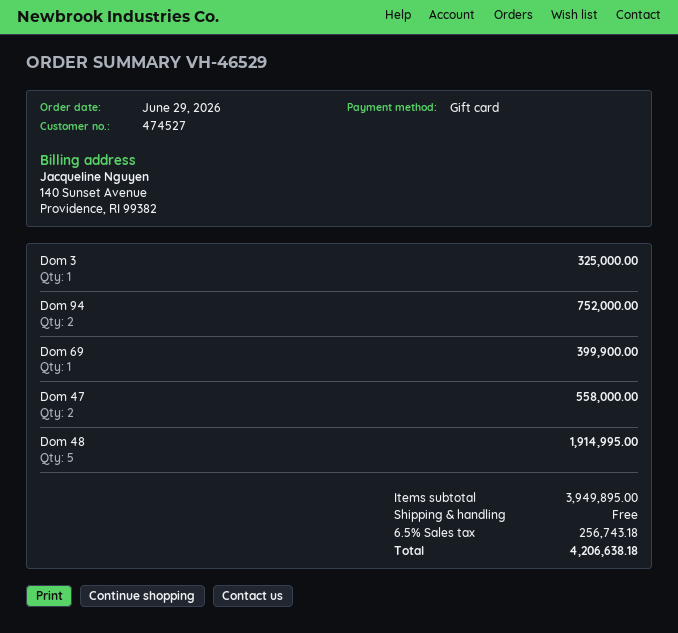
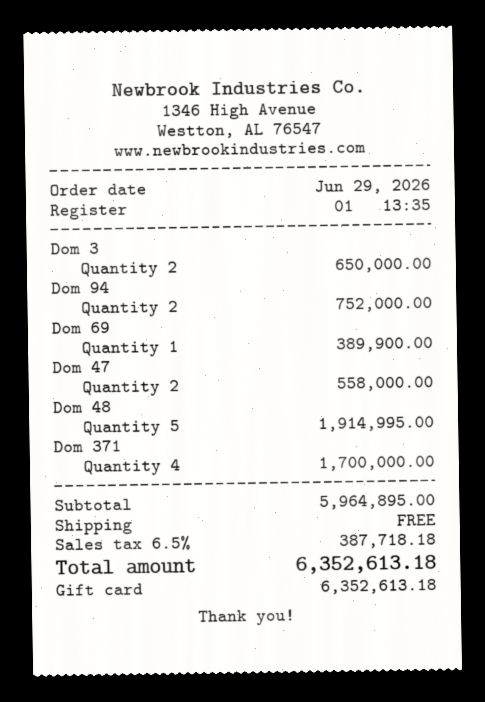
Dom 3: 1 for 325000.00 -> 2 for 650000.00
Dom 69: 1 for 399900.00 -> 1 for 389900.00
Dom 371: none -> 4 for 1700000.00
subtotal: 3949895.00 -> 5964895.00
tax: 6.5% = 256743.18 -> 6.5% = 387718.18
total: 4206638.18 -> 6352613.18

